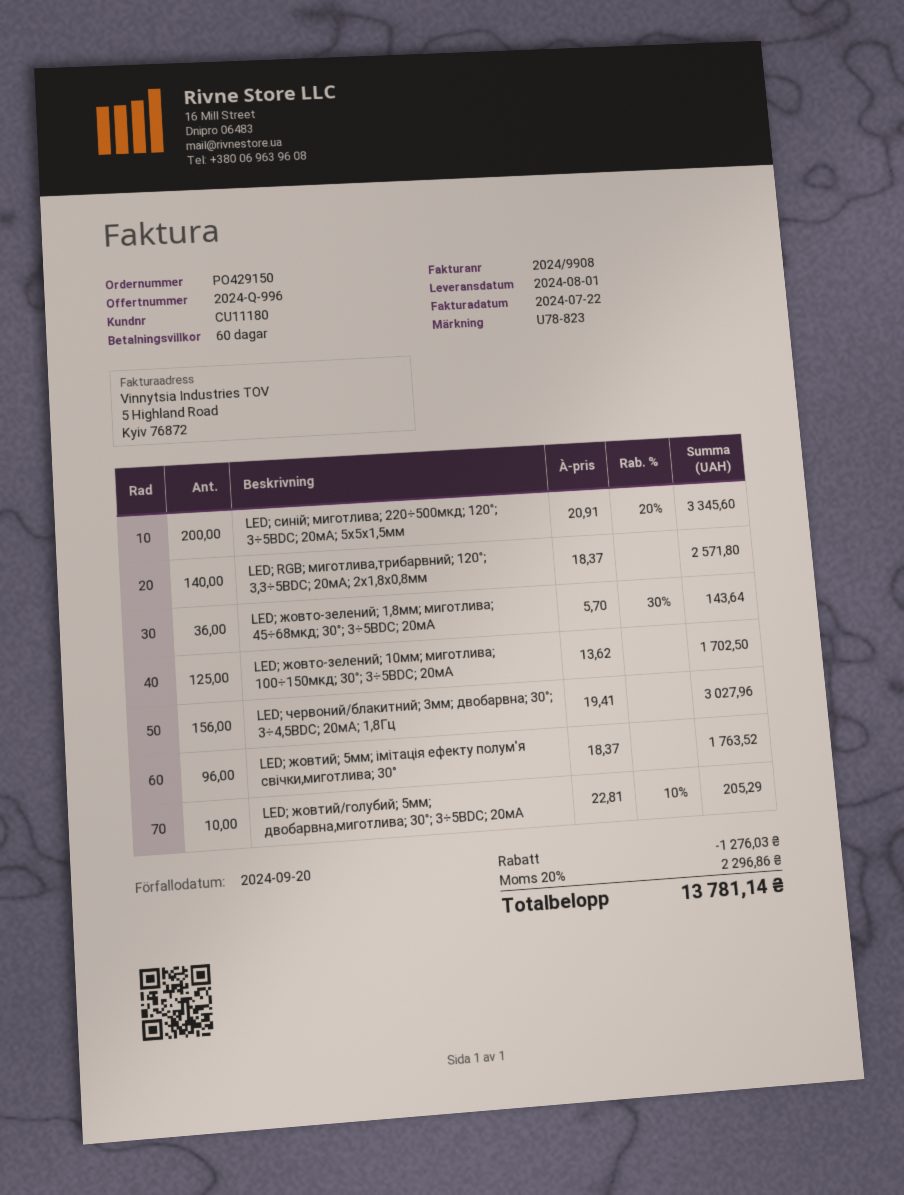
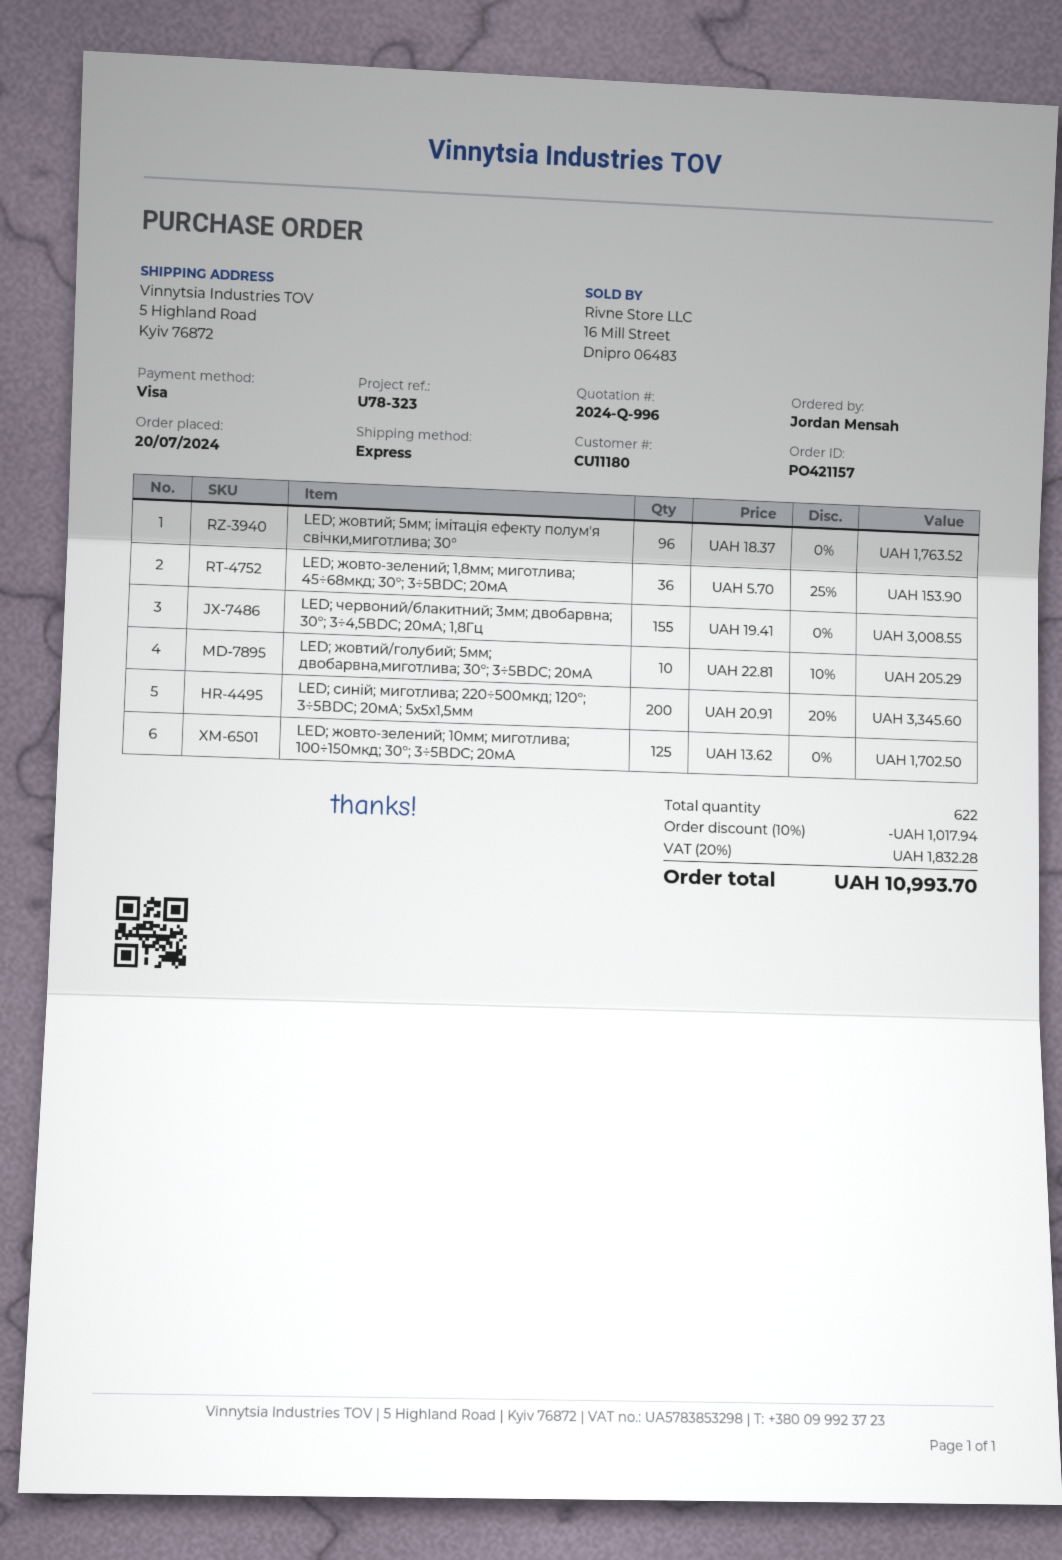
order number: PO429150 -> PO421157
reference: U78-823 -> U78-323
LED; RGB; миготлива,трибарвний; 120°; 3,3÷5ВDC; 20мА; 2x1,8x0,8мм: 140 x 18.37 = 2571.80 -> none
LED; жовто-зелений; 1,8мм; миготлива; 45÷68мкд; 30°; 3÷5ВDC; 20мА: 36 x 5.70 - 30% = 143.64 -> 36 x 5.70 - 25% = 153.90
LED; червоний/блакитний; 3мм; двобарвна; 30°; 3÷4,5ВDC; 20мА; 1,8Гц: 156 x 19.41 = 3027.96 -> 155 x 19.41 = 3008.55
discount: 1276.03 -> 1017.94
tax: 20% = 2296.86 -> 20% = 1832.28
total: 13781.14 -> 10993.70

